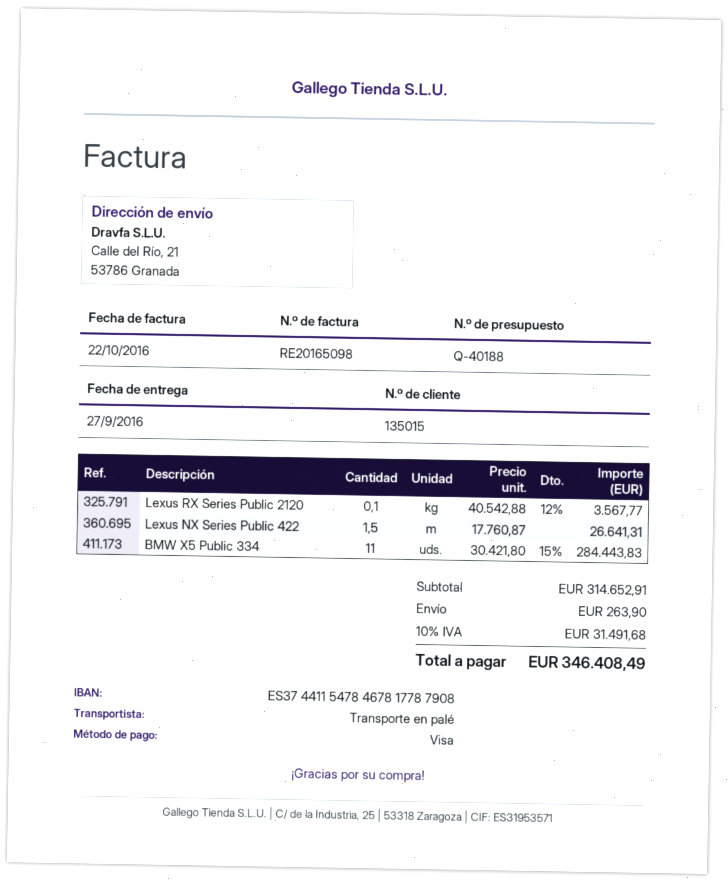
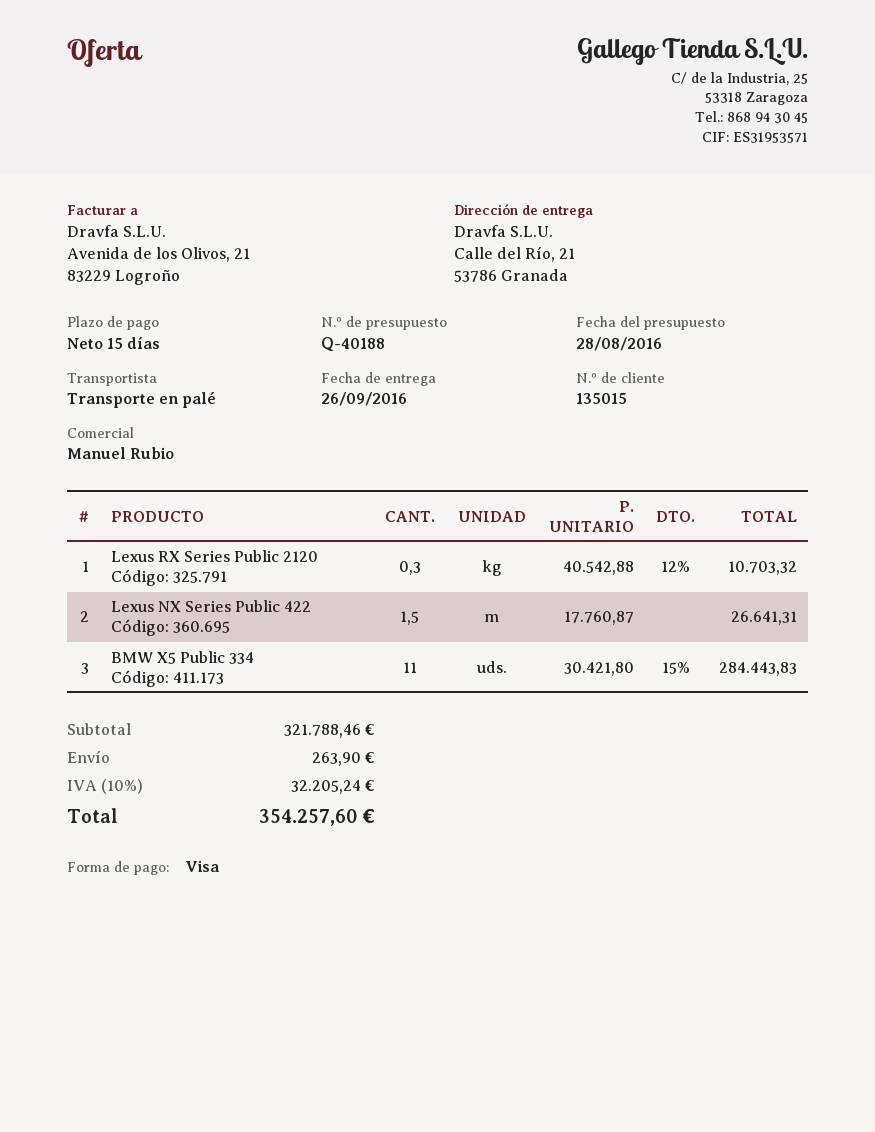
delivery date: 2016-09-27 -> 2016-09-26
Lexus RX Series Public 2120: 0.1 x 40542.88 - 12% = 3567.77 -> 0.3 x 40542.88 - 12% = 10703.32
subtotal: 314652.91 -> 321788.46
tax: 10% = 31491.68 -> 10% = 32205.24
total: 346408.49 -> 354257.60

